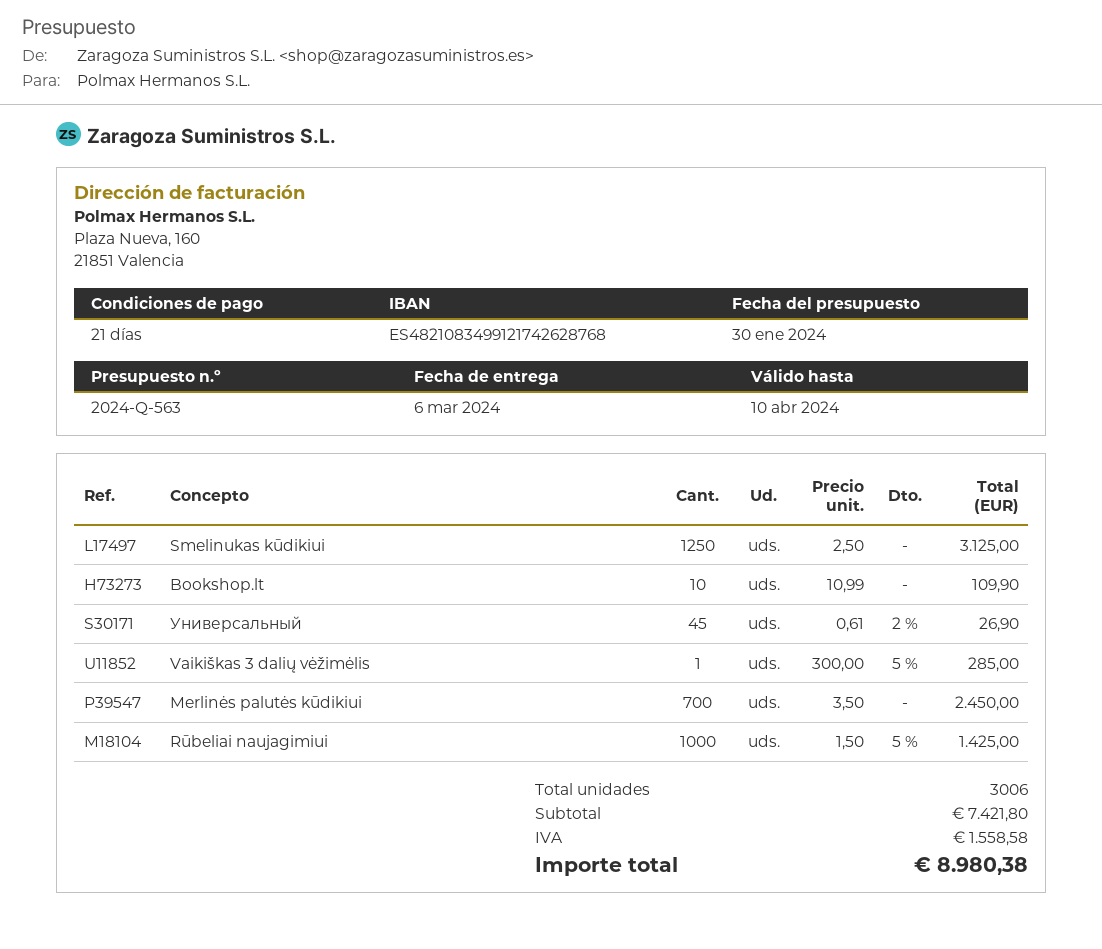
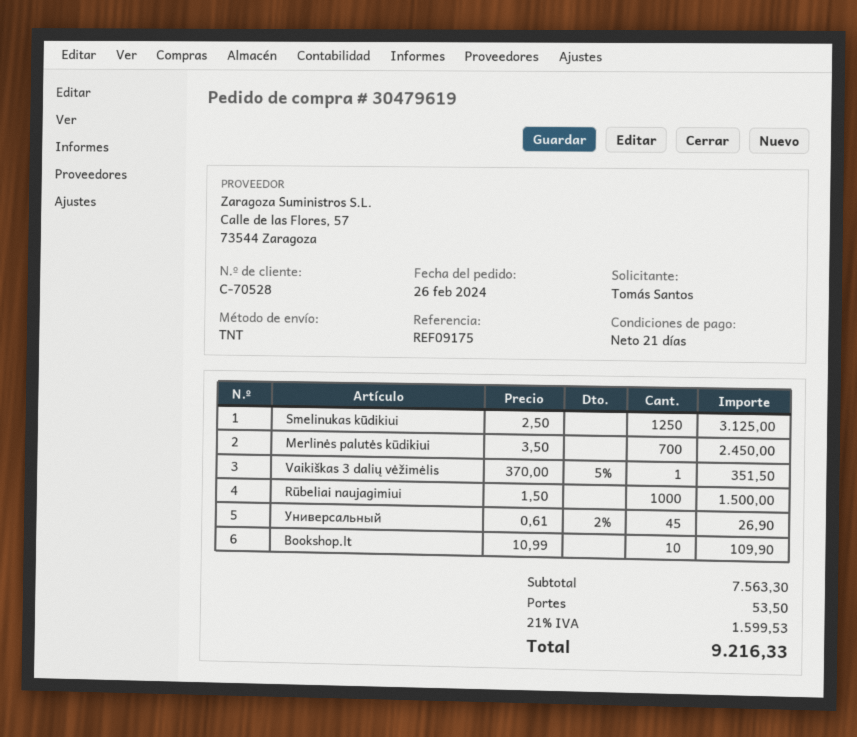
Vaikiškas 3 dalių vėžimėlis: 1 x 300.00 - 5% = 285.00 -> 1 x 370.00 - 5% = 351.50
Rūbeliai naujagimiui: 1000 x 1.50 - 5% = 1425.00 -> 1000 x 1.50 = 1500.00
subtotal: 7421.80 -> 7563.30
shipping: none -> 53.50
tax: 1558.58 -> 1599.53
total: 8980.38 -> 9216.33

